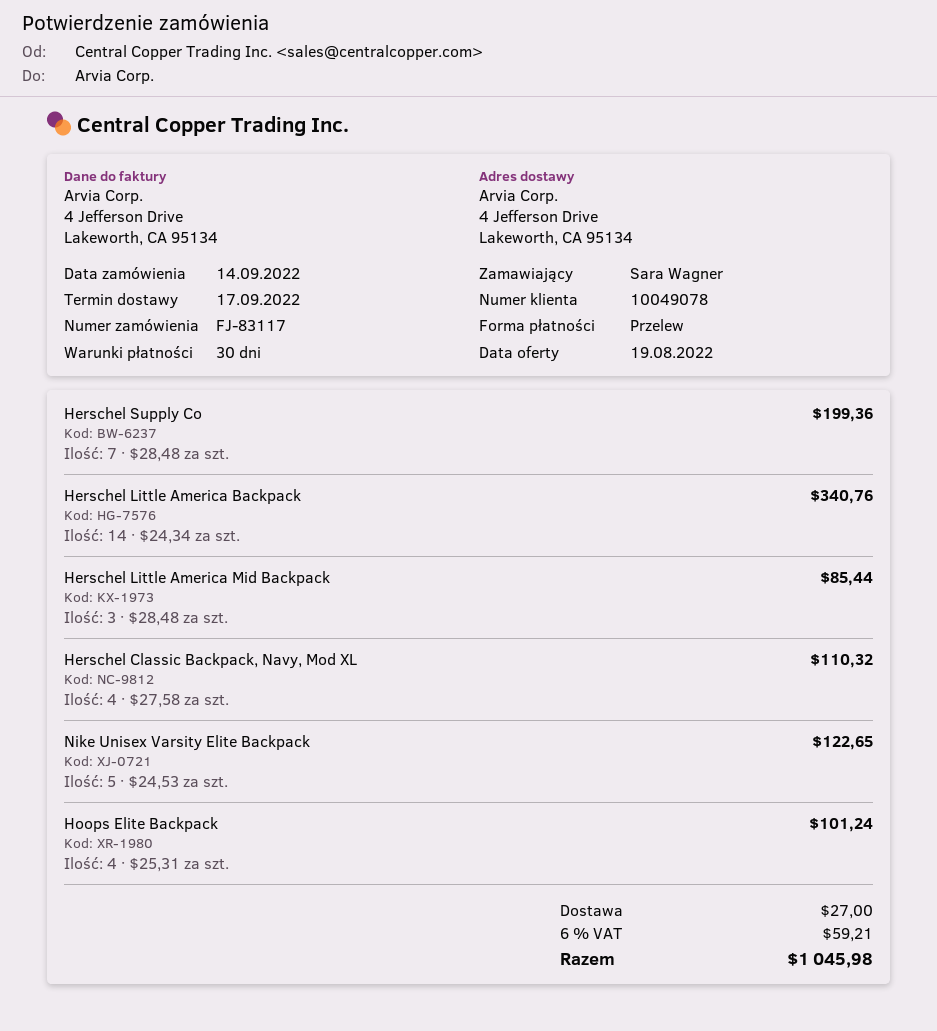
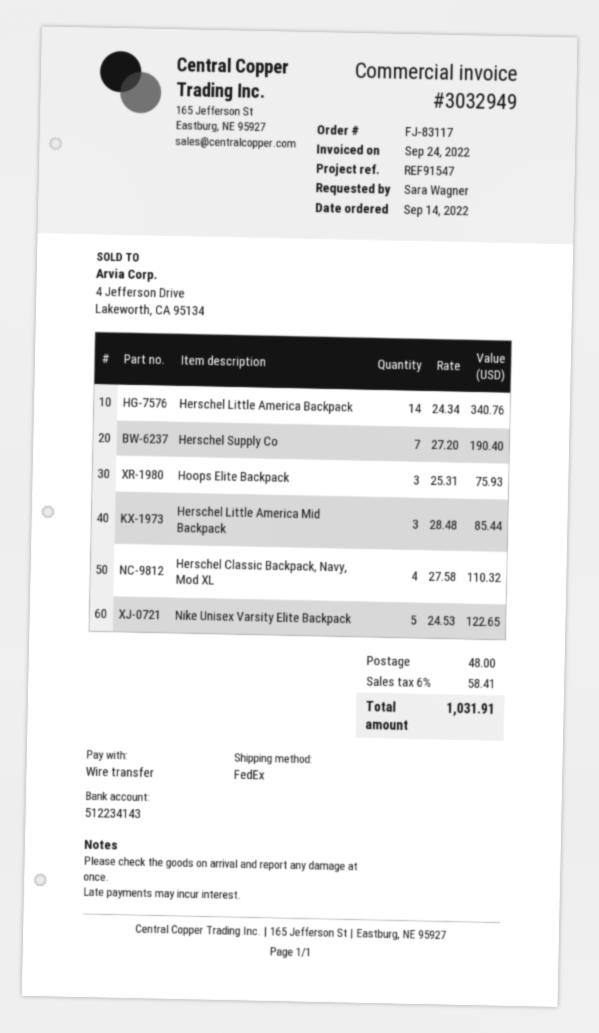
Herschel Supply Co: 7 x 28.48 = 199.36 -> 7 x 27.20 = 190.40
Hoops Elite Backpack: 4 x 25.31 = 101.24 -> 3 x 25.31 = 75.93
shipping: 27.00 -> 48.00
tax: 6% = 59.21 -> 6% = 58.41
total: 1045.98 -> 1031.91

